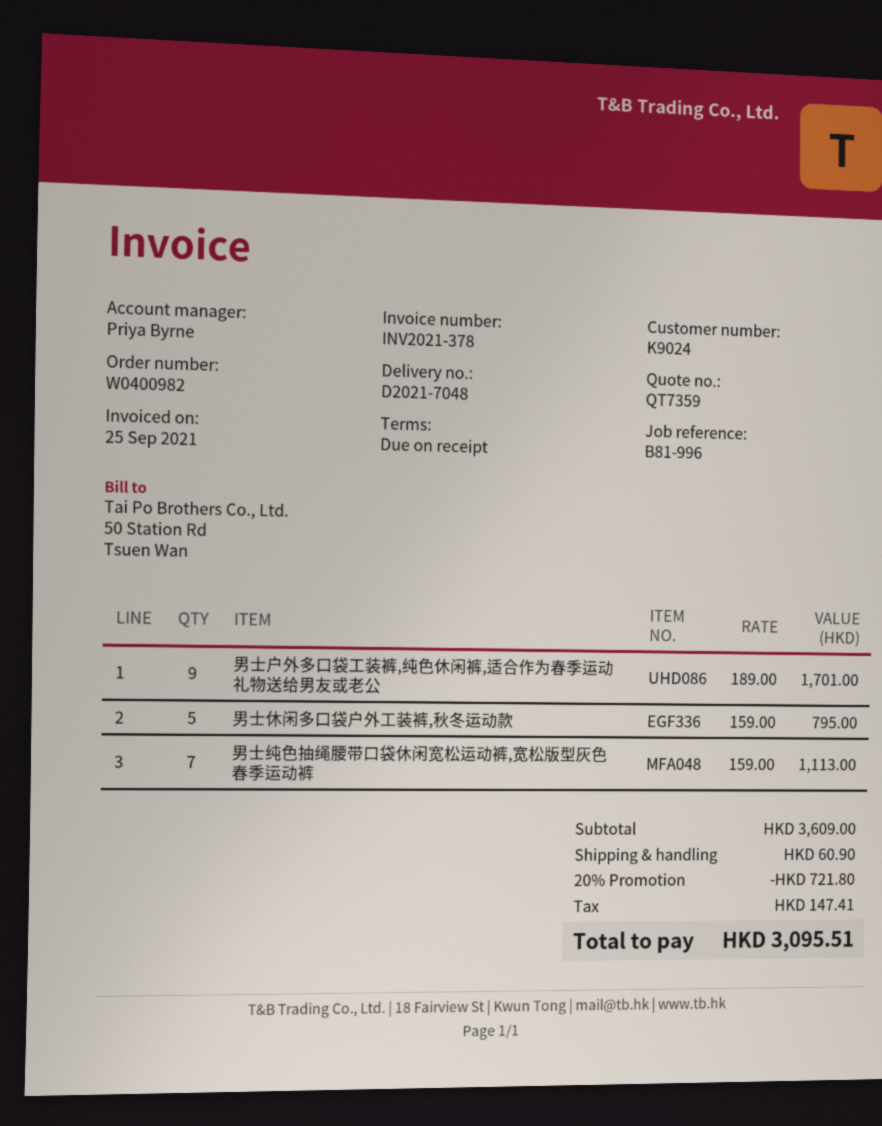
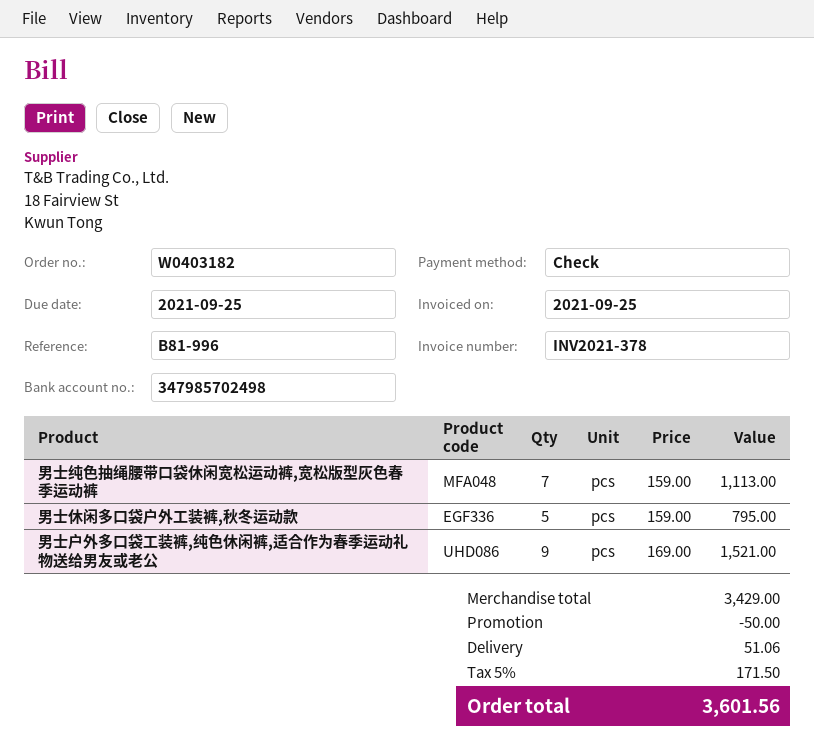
order number: W0400982 -> W0403182
男士户外多口袋工装裤,纯色休闲裤,适合作为春季运动礼物送给男友或老公: 9 x 189.00 = 1701.00 -> 9 x 169.00 = 1521.00
subtotal: 3609.00 -> 3429.00
discount: 721.80 -> 50.00
shipping: 60.90 -> 51.06
tax: 147.41 -> 171.50
total: 3095.51 -> 3601.56

